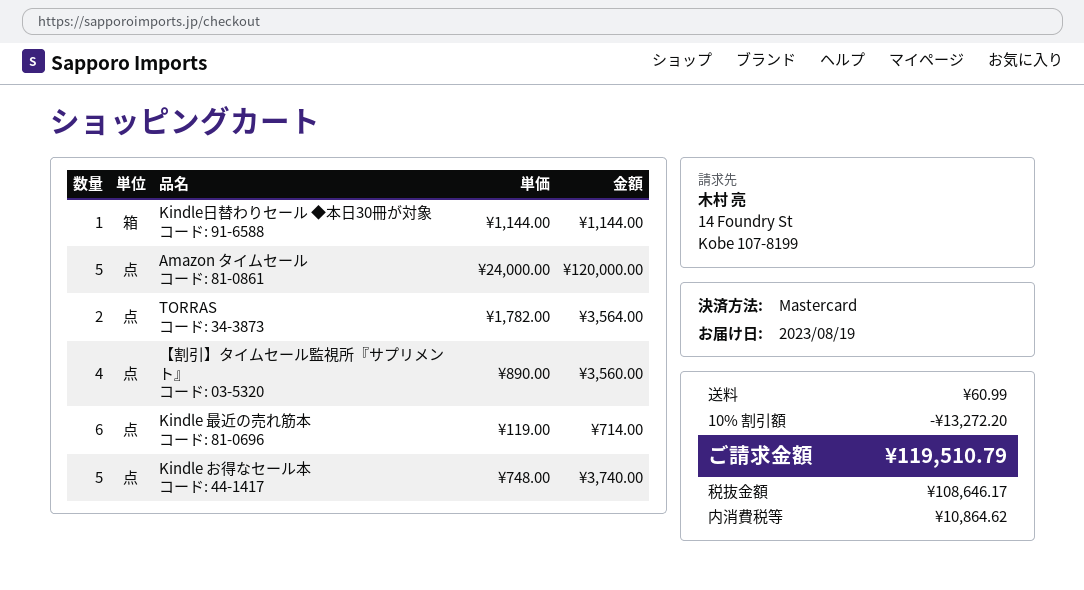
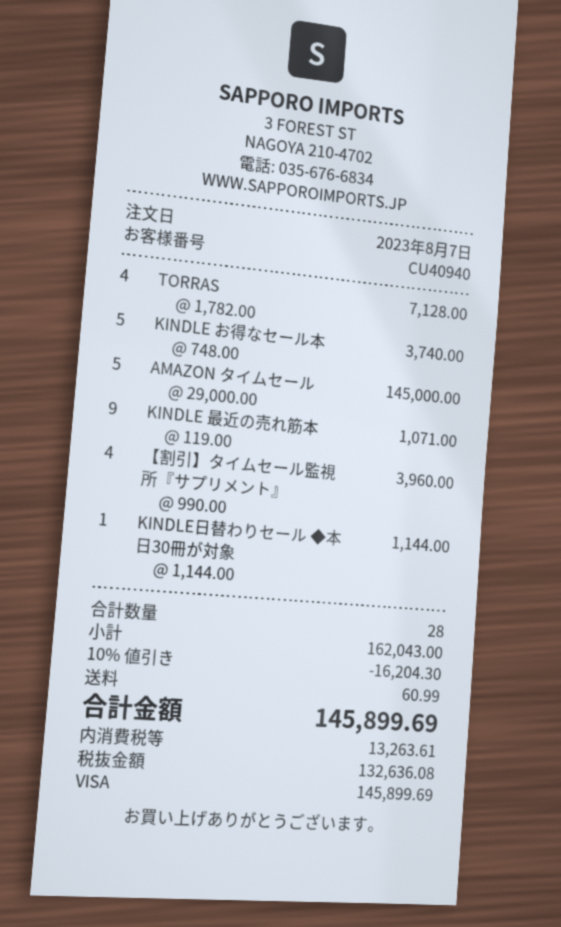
payment method: Mastercard -> Visa
Amazon タイムセール: 5 x 24000.00 = 120000.00 -> 5 x 29000.00 = 145000.00
TORRAS: 2 x 1782.00 = 3564.00 -> 4 x 1782.00 = 7128.00
【割引】タイムセール監視所『サプリメント』: 4 x 890.00 = 3560.00 -> 4 x 990.00 = 3960.00
Kindle 最近の売れ筋本: 6 x 119.00 = 714.00 -> 9 x 119.00 = 1071.00
discount: 10% = 13272.20 -> 10% = 16204.30
net: 108646.17 -> 132636.08
tax: 10864.62 -> 13263.61
total: 119510.79 -> 145899.69

